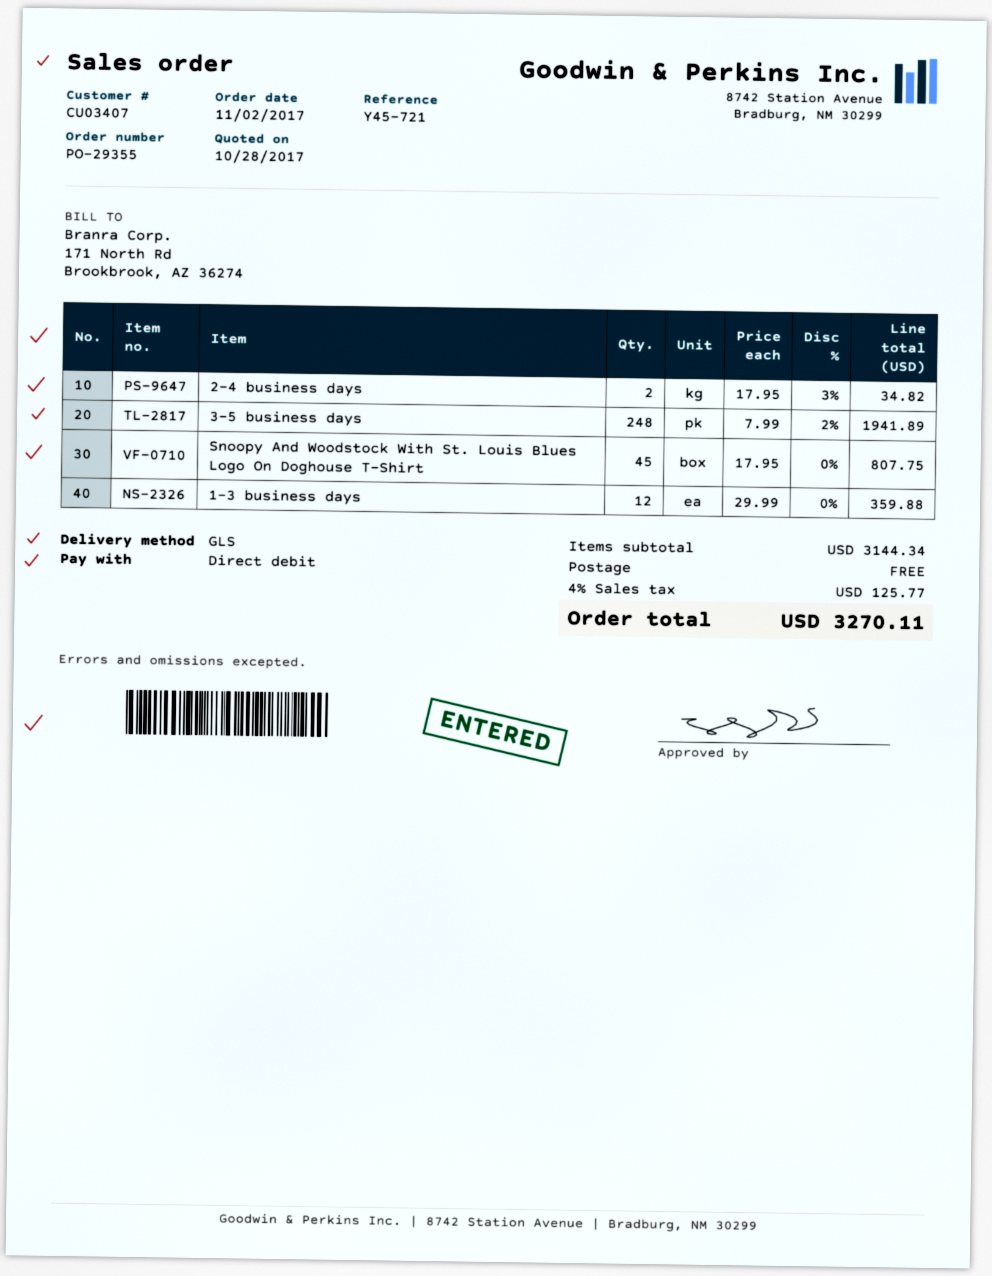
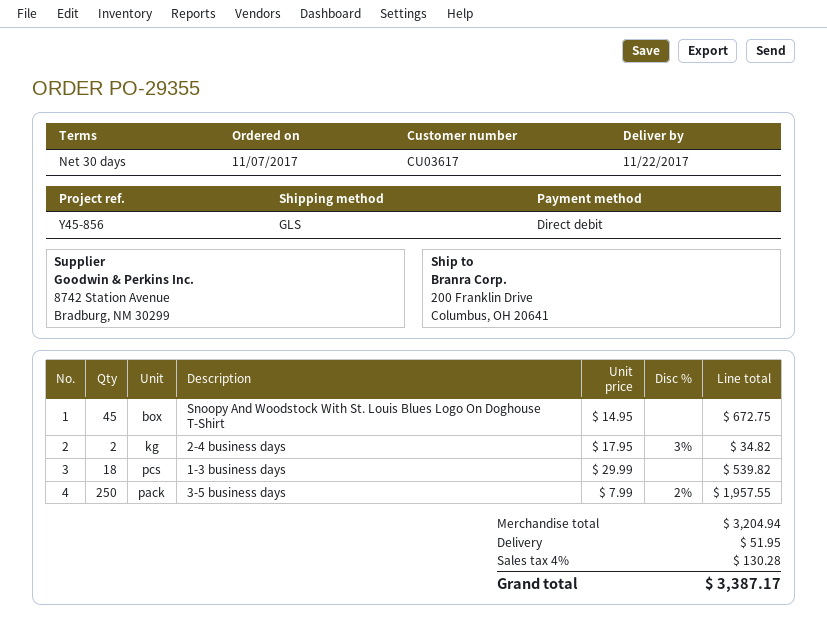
order date: 2017-11-02 -> 2017-11-07
customer number: CU03407 -> CU03617
reference: Y45-721 -> Y45-856
3-5 business days: 248 x 7.99 - 2% = 1941.89 -> 250 x 7.99 - 2% = 1957.55
Snoopy And Woodstock With St. Louis Blues Logo On Doghouse T-Shirt: 45 x 17.95 = 807.75 -> 45 x 14.95 = 672.75
1-3 business days: 12 x 29.99 = 359.88 -> 18 x 29.99 = 539.82
subtotal: 3144.34 -> 3204.94
shipping: 0.00 -> 51.95
tax: 4% = 125.77 -> 4% = 130.28
total: 3270.11 -> 3387.17

